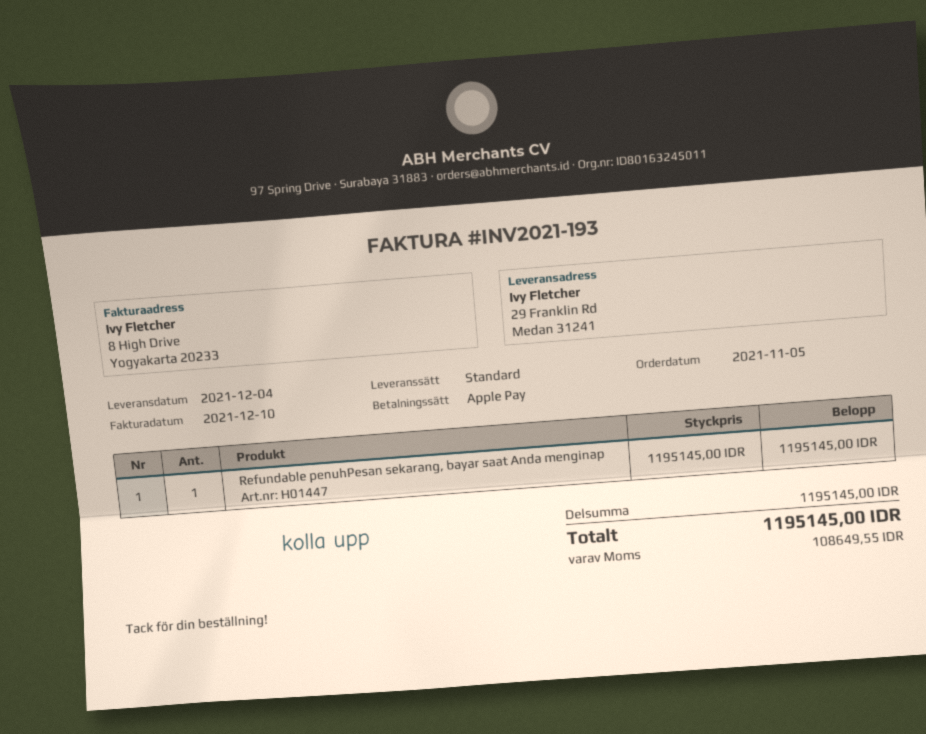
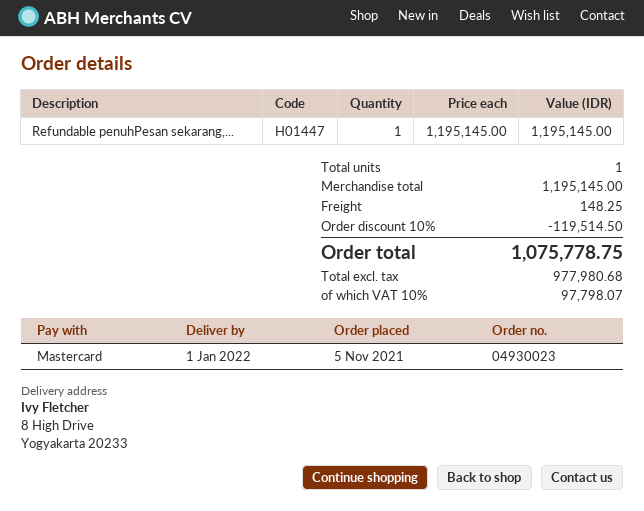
delivery date: 2021-12-04 -> 2022-01-01
payment method: Apple Pay -> Mastercard
ship to: 29 Franklin Rd, Medan 31241 -> 8 High Drive, Yogyakarta 20233
discount: none -> 10% = 119514.50
shipping: none -> 148.25
tax: 108649.55 -> 97798.07
total: 1195145.00 -> 1075778.75

